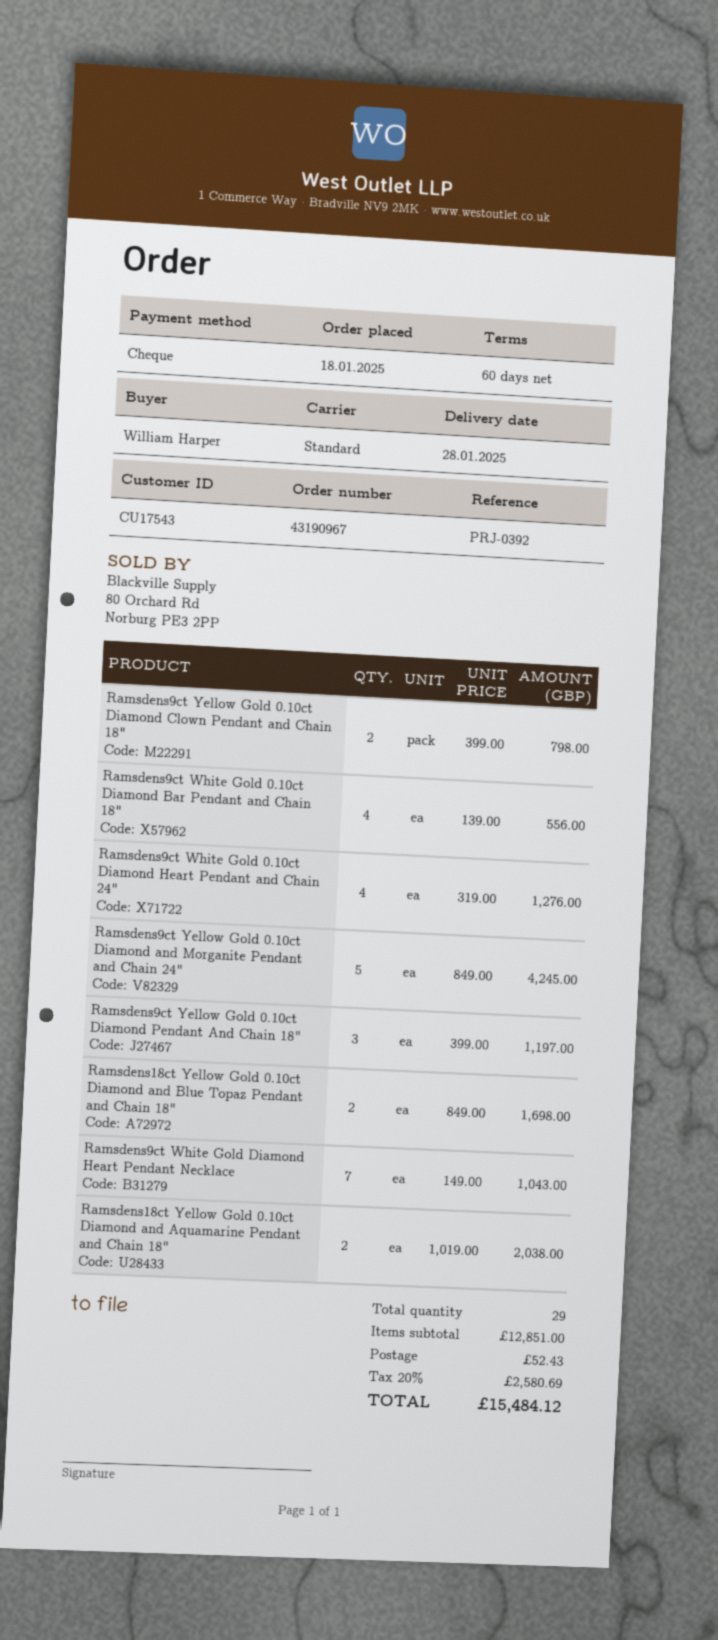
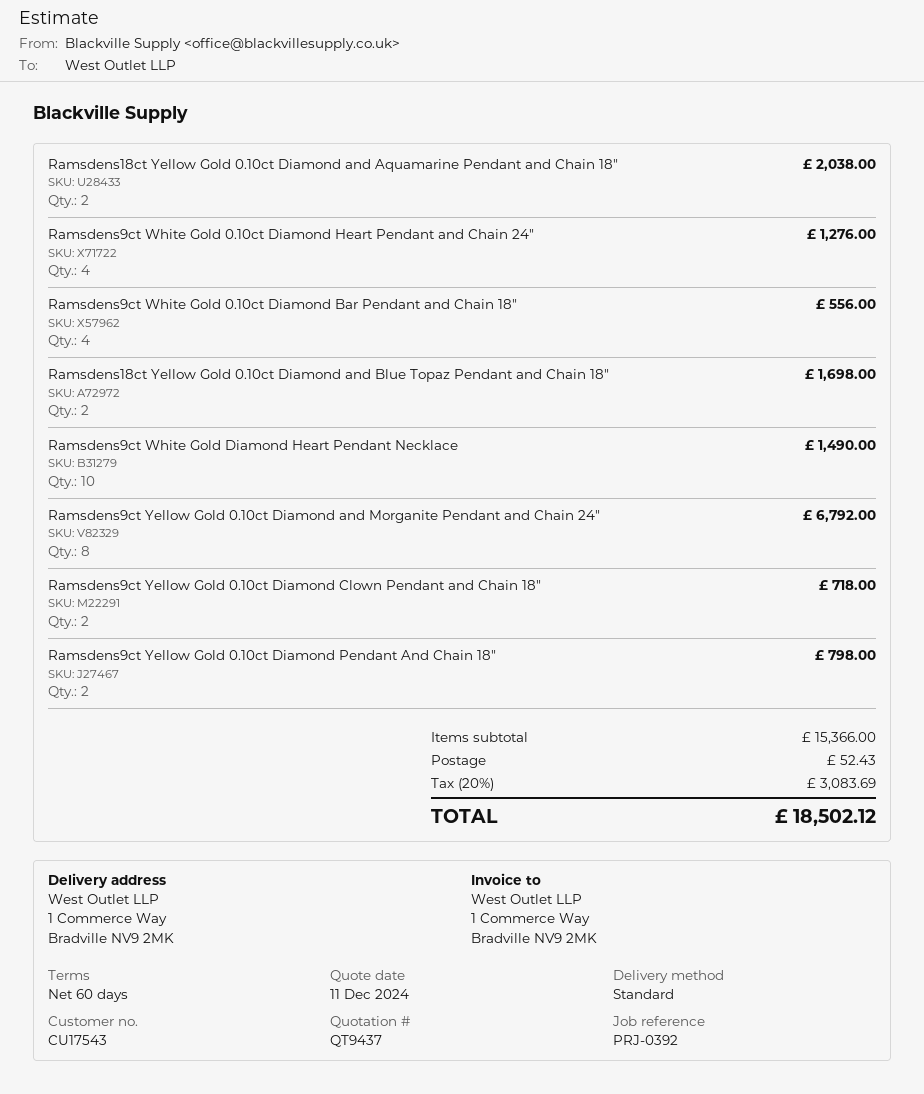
Ramsdens9ct Yellow Gold 0.10ct Diamond Clown Pendant and Chain 18": 2 for 798.00 -> 2 for 718.00
Ramsdens9ct Yellow Gold 0.10ct Diamond and Morganite Pendant and Chain 24": 5 for 4245.00 -> 8 for 6792.00
Ramsdens9ct Yellow Gold 0.10ct Diamond Pendant And Chain 18": 3 for 1197.00 -> 2 for 798.00
Ramsdens9ct White Gold Diamond Heart Pendant Necklace: 7 for 1043.00 -> 10 for 1490.00
subtotal: 12851.00 -> 15366.00
tax: 20% = 2580.69 -> 20% = 3083.69
total: 15484.12 -> 18502.12

